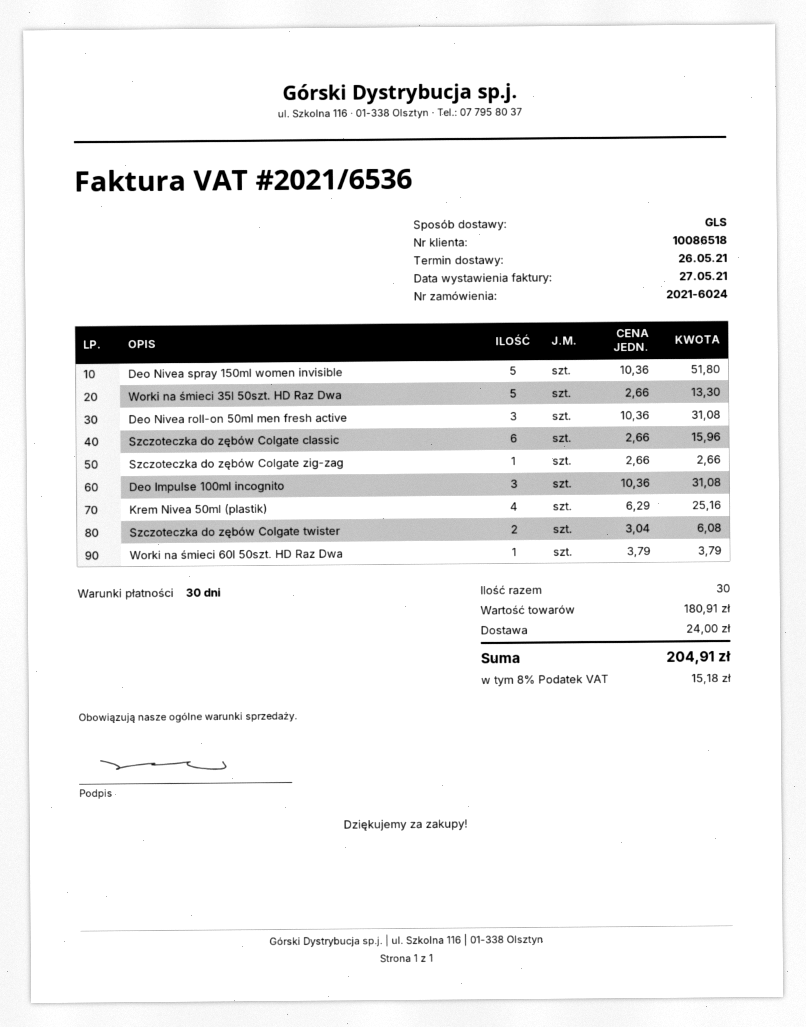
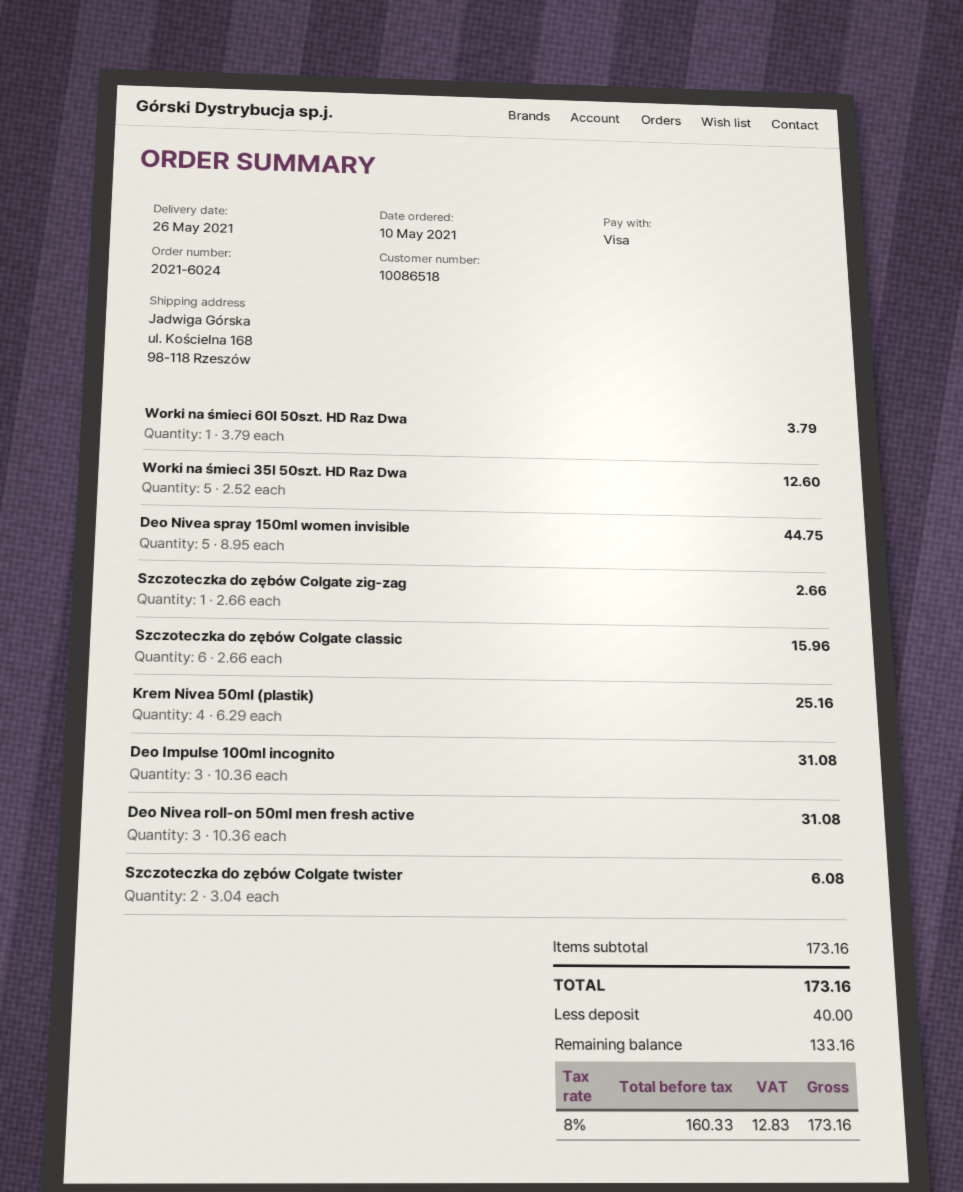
Deo Nivea spray 150ml women invisible: 5 x 10.36 = 51.80 -> 5 x 8.95 = 44.75
Worki na śmieci 35l 50szt. HD Raz Dwa: 5 x 2.66 = 13.30 -> 5 x 2.52 = 12.60
subtotal: 180.91 -> 173.16
shipping: 24.00 -> none
tax: 8% = 15.18 -> 8% = 12.83
total: 204.91 -> 173.16

